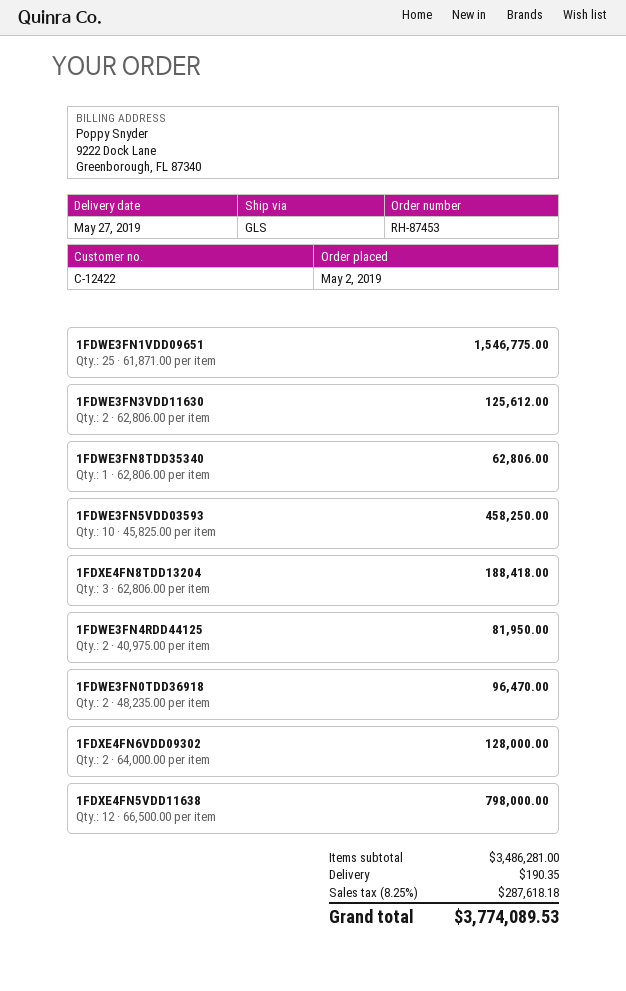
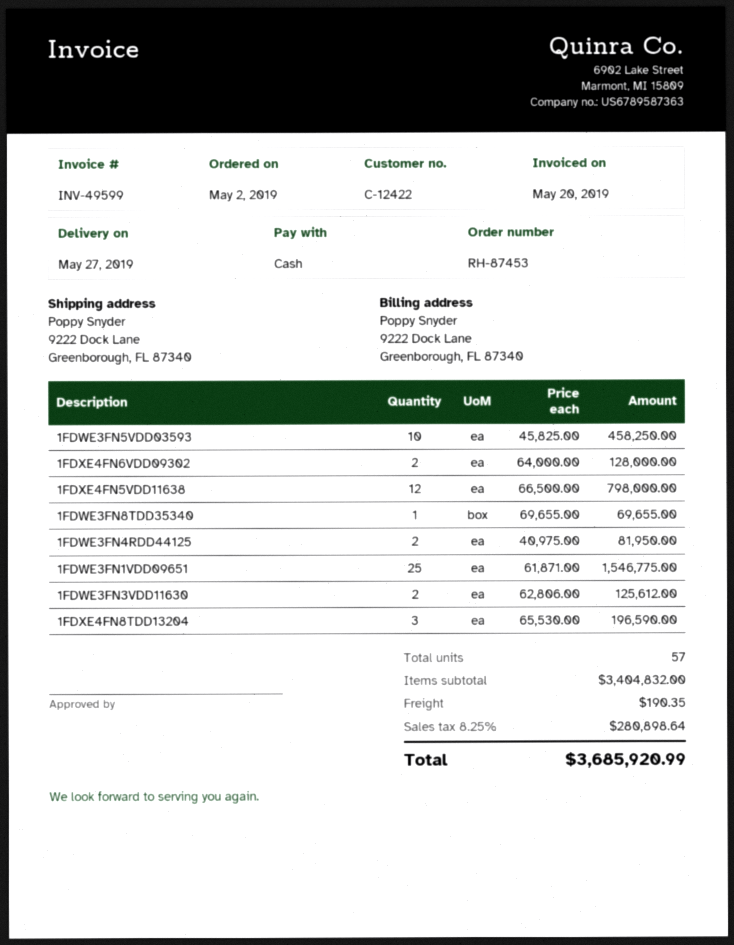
1FDWE3FN8TDD35340: 1 x 62806.00 = 62806.00 -> 1 x 69655.00 = 69655.00
1FDXE4FN8TDD13204: 3 x 62806.00 = 188418.00 -> 3 x 65530.00 = 196590.00
1FDWE3FN0TDD36918: 2 x 48235.00 = 96470.00 -> none
subtotal: 3486281.00 -> 3404832.00
tax: 8.25% = 287618.18 -> 8.25% = 280898.64
total: 3774089.53 -> 3685920.99

